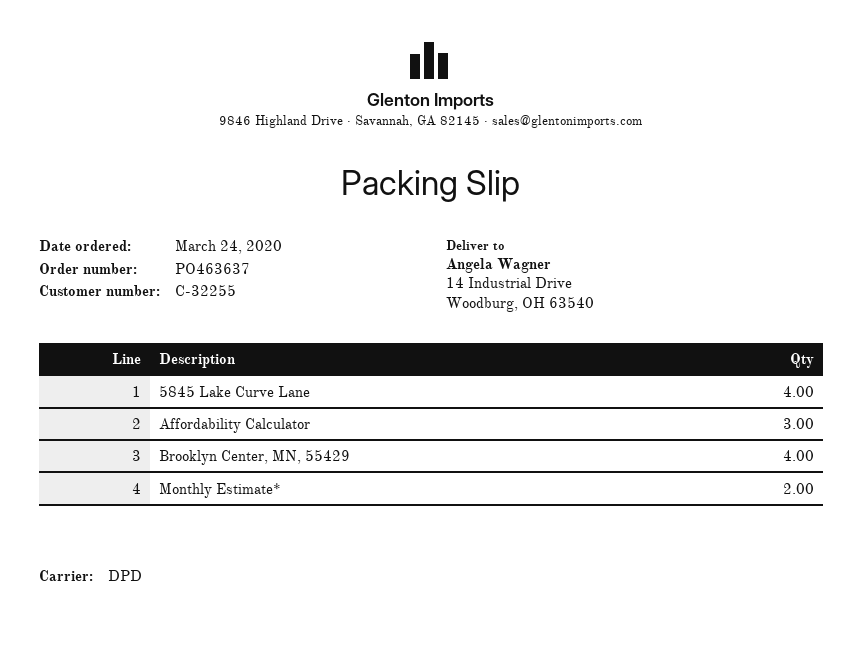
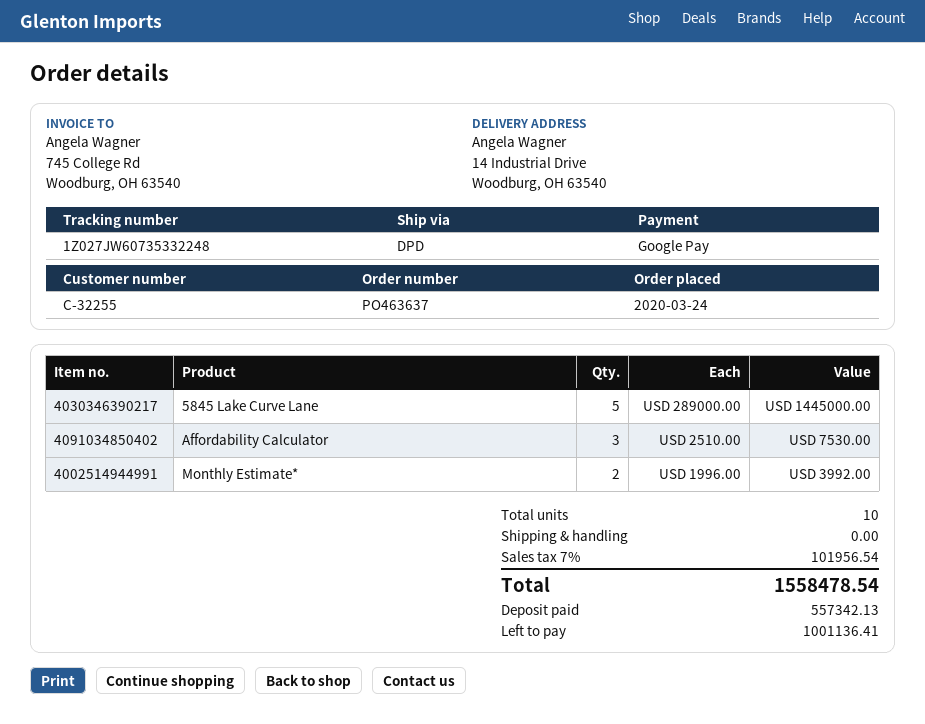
5845 Lake Curve Lane: 4 -> 5
Brooklyn Center, MN, 55429: 4 -> none

